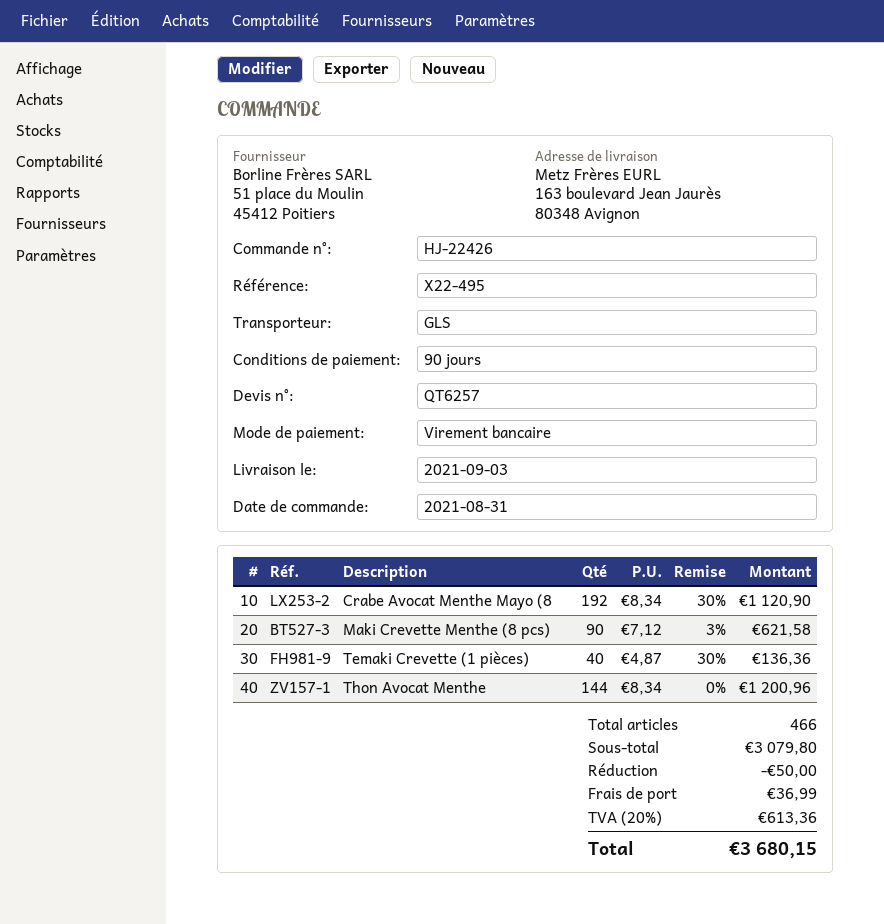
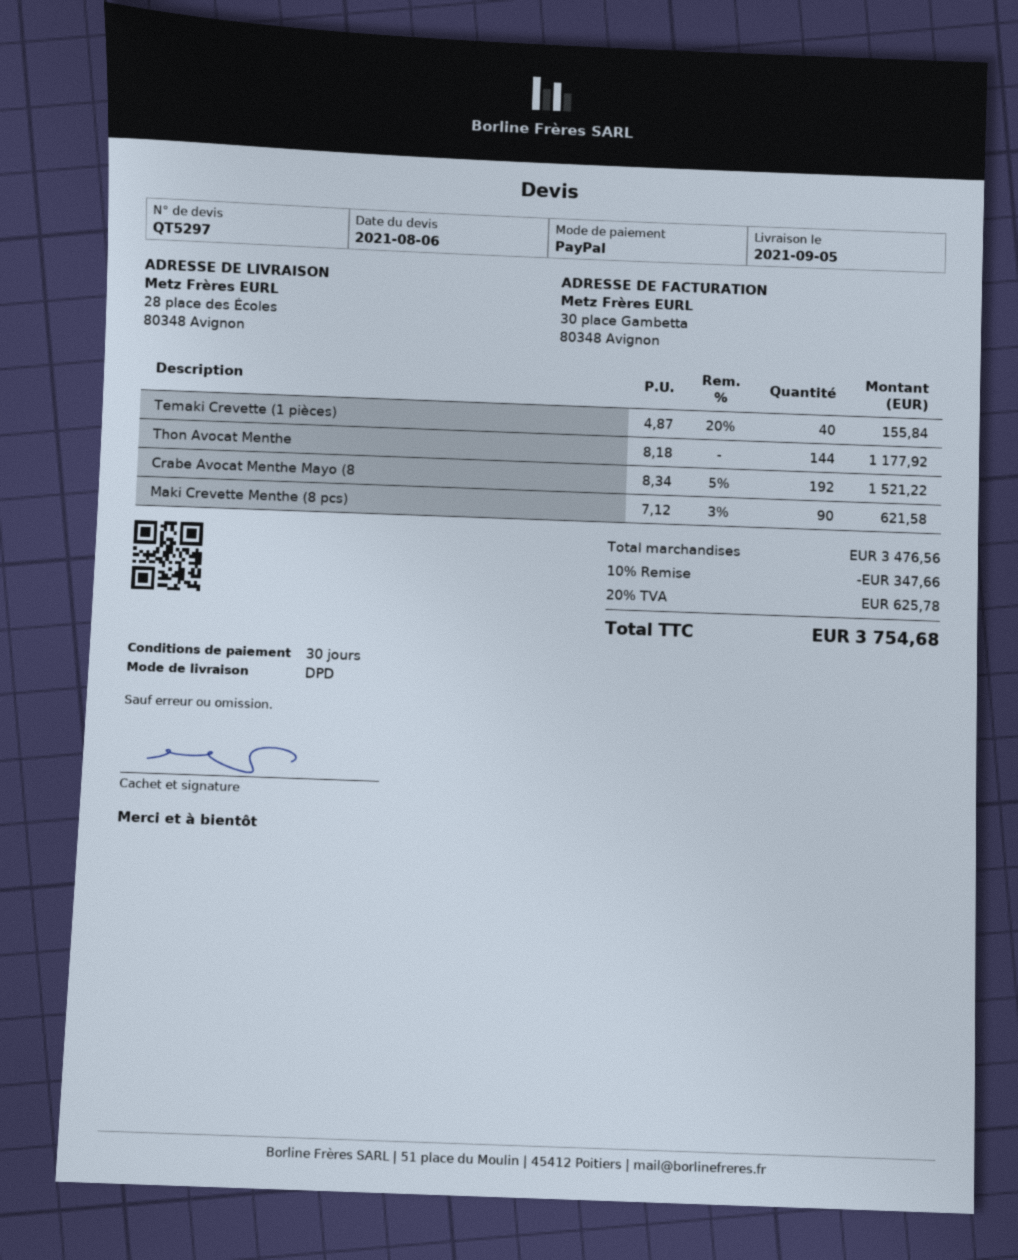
quote number: QT6257 -> QT5297
delivery date: 2021-09-03 -> 2021-09-05
payment terms: 90 days -> 30 days
payment method: bank transfer -> PayPal
shipping method: GLS -> DPD
ship to: 163 boulevard Jean Jaurès, 80348 Avignon -> 28 place des Écoles, 80348 Avignon
Crabe Avocat Menthe Mayo (8: 192 x 8.34 - 30% = 1120.90 -> 192 x 8.34 - 5% = 1521.22
Temaki Crevette (1 pièces): 40 x 4.87 - 30% = 136.36 -> 40 x 4.87 - 20% = 155.84
Thon Avocat Menthe: 144 x 8.34 = 1200.96 -> 144 x 8.18 = 1177.92
subtotal: 3079.80 -> 3476.56
discount: 50.00 -> 347.66
shipping: 36.99 -> none
tax: 20% = 613.36 -> 20% = 625.78
total: 3680.15 -> 3754.68

